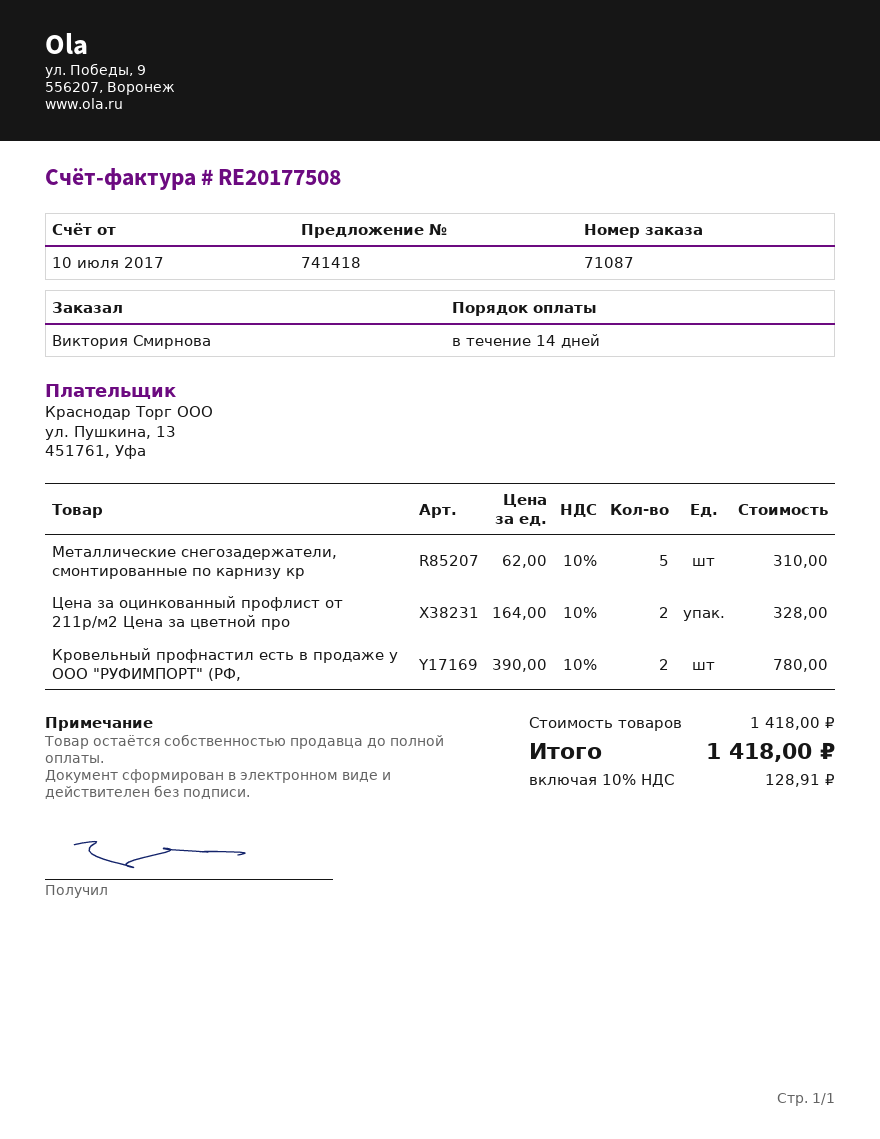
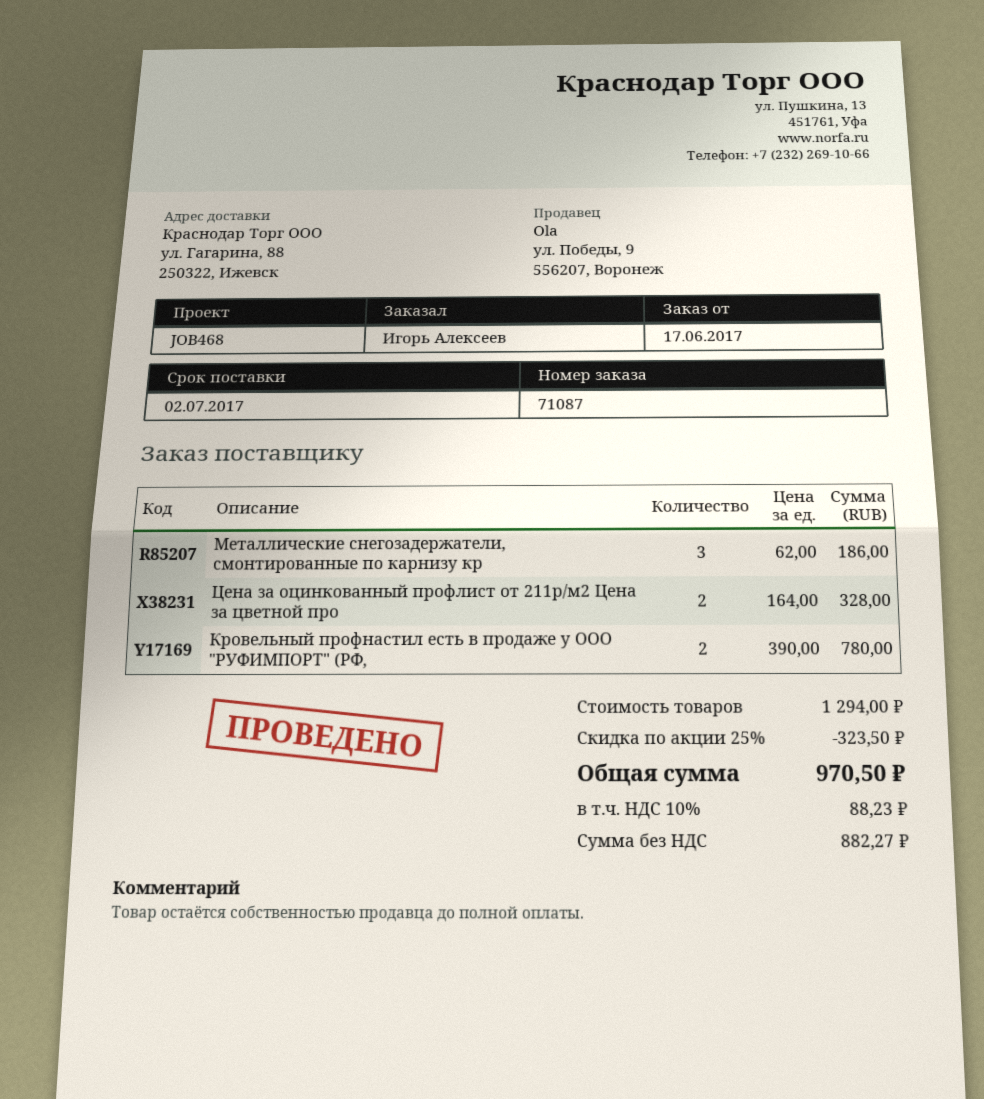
ordered by: Виктория Смирнова -> Игорь Алексеев
Металлические снегозадержатели, смонтированные по карнизу кр: 5 x 62.00 = 310.00 -> 3 x 62.00 = 186.00
subtotal: 1418.00 -> 1294.00
discount: none -> 25% = 323.50
tax: 10% = 128.91 -> 10% = 88.23
total: 1418.00 -> 970.50

